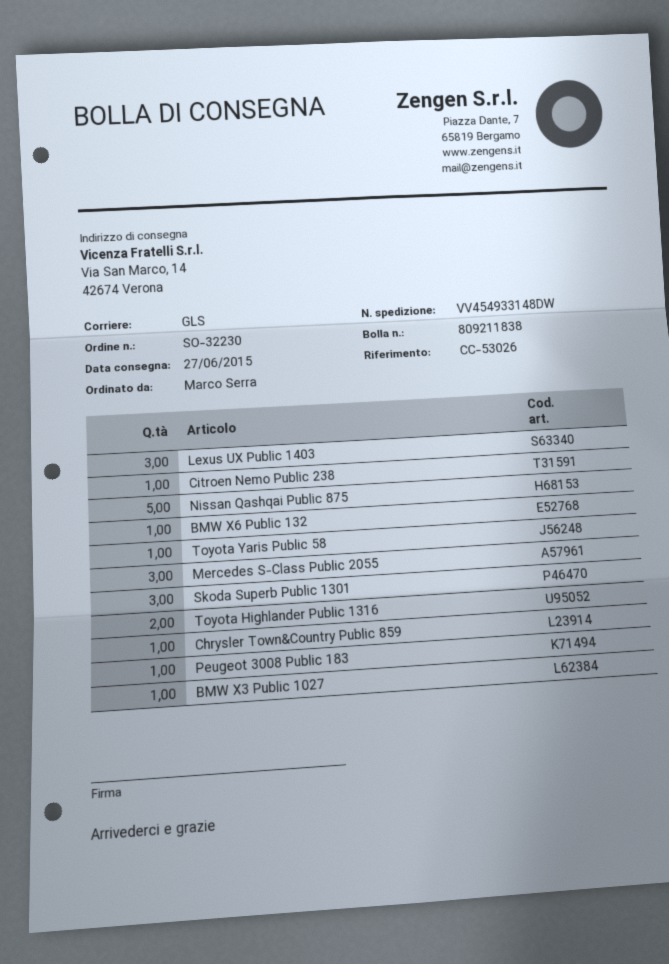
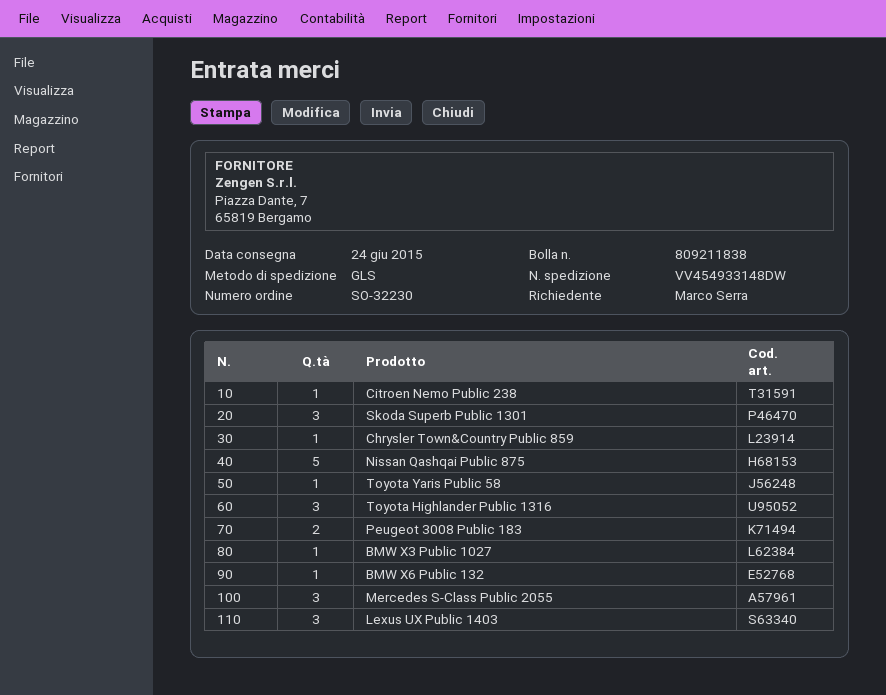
delivery date: 2015-06-27 -> 2015-06-24
Toyota Highlander Public 1316: 2 -> 3
Peugeot 3008 Public 183: 1 -> 2

